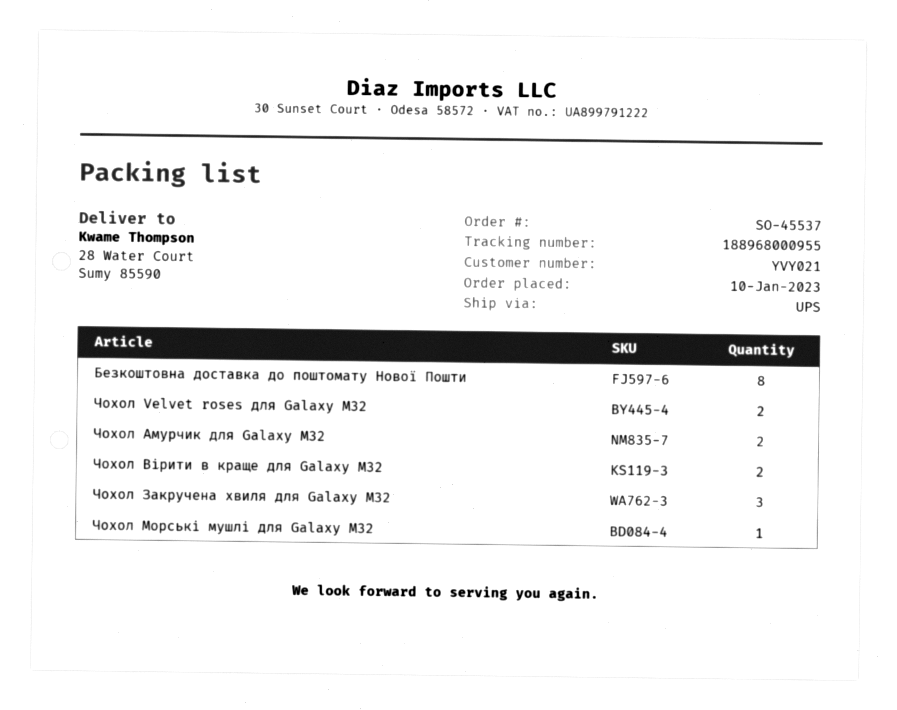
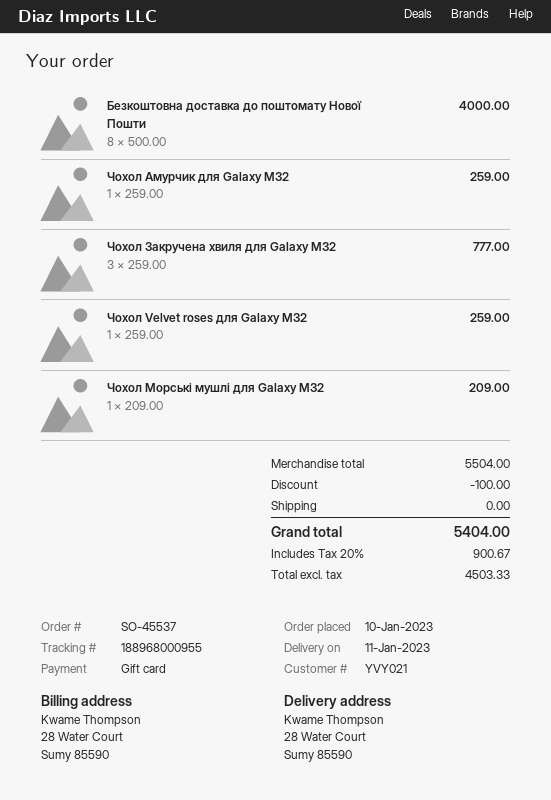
Чохол Velvet roses для Galaxy M32: 2 -> 1
Чохол Амурчик для Galaxy M32: 2 -> 1
Чохол Вірити в краще для Galaxy M32: 2 -> none

